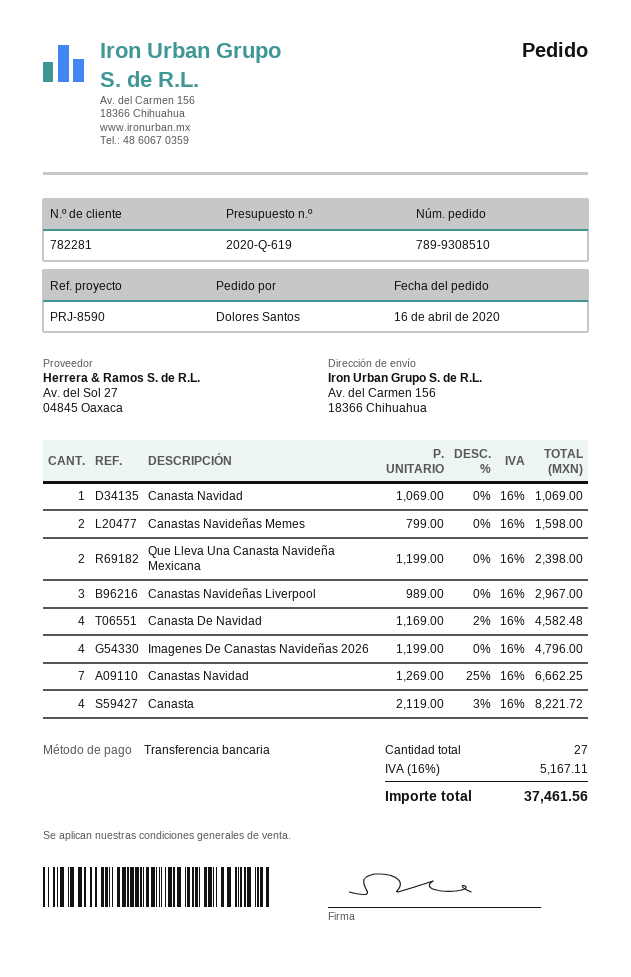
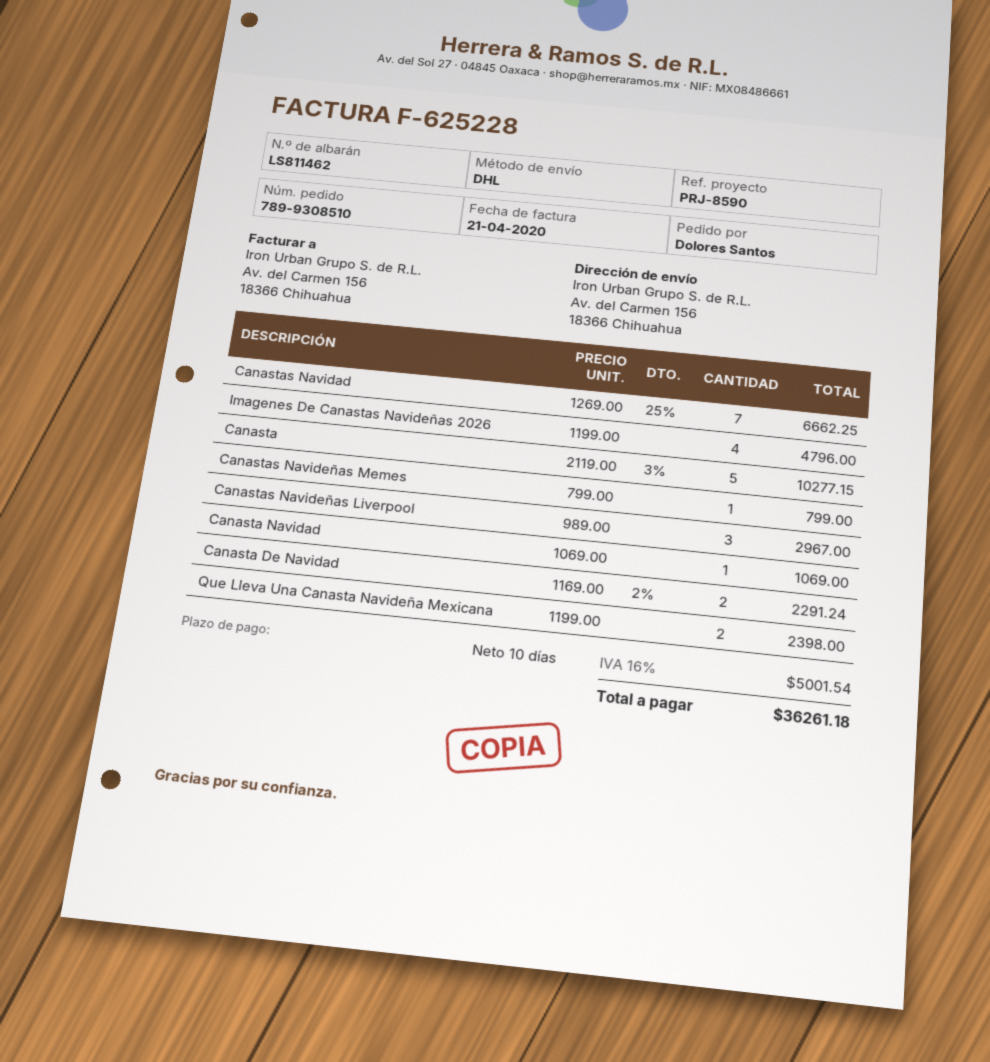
Canastas Navideñas Memes: 2 x 799.00 = 1598.00 -> 1 x 799.00 = 799.00
Canasta De Navidad: 4 x 1169.00 - 2% = 4582.48 -> 2 x 1169.00 - 2% = 2291.24
Canasta: 4 x 2119.00 - 3% = 8221.72 -> 5 x 2119.00 - 3% = 10277.15
tax: 16% = 5167.11 -> 16% = 5001.54
total: 37461.56 -> 36261.18

